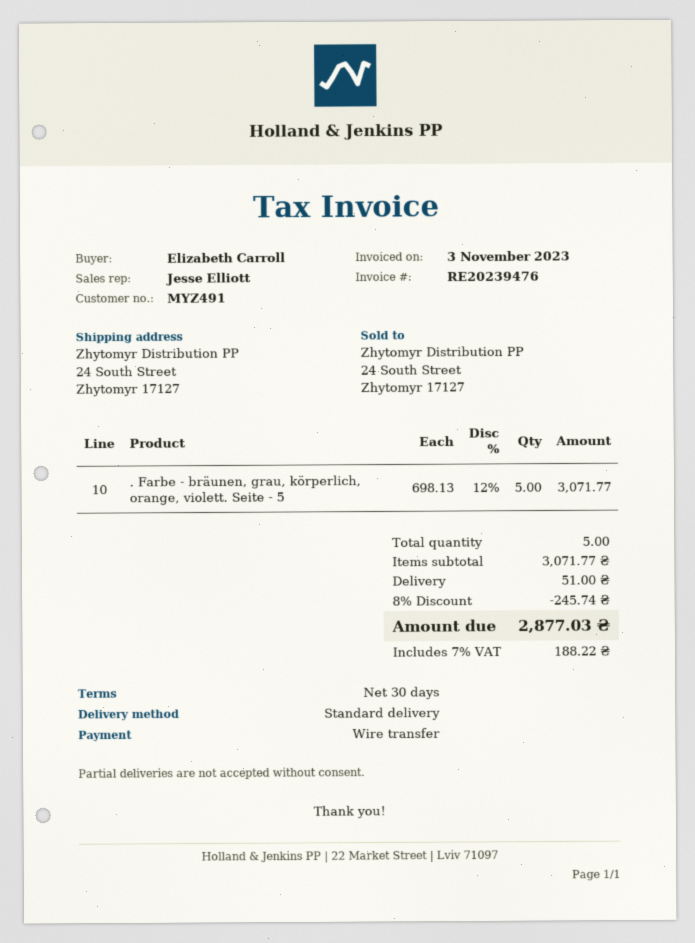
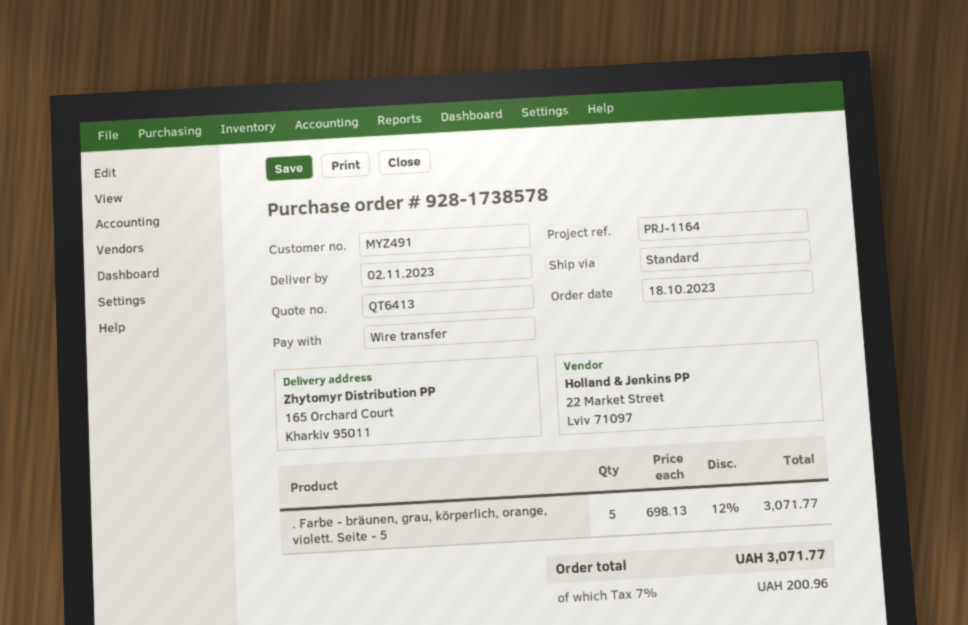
ship to: 24 South Street, Zhytomyr 17127 -> 165 Orchard Court, Kharkiv 95011
discount: 8% = 245.74 -> none
shipping: 51.00 -> none
tax: 7% = 188.22 -> 7% = 200.96
total: 2877.03 -> 3071.77

